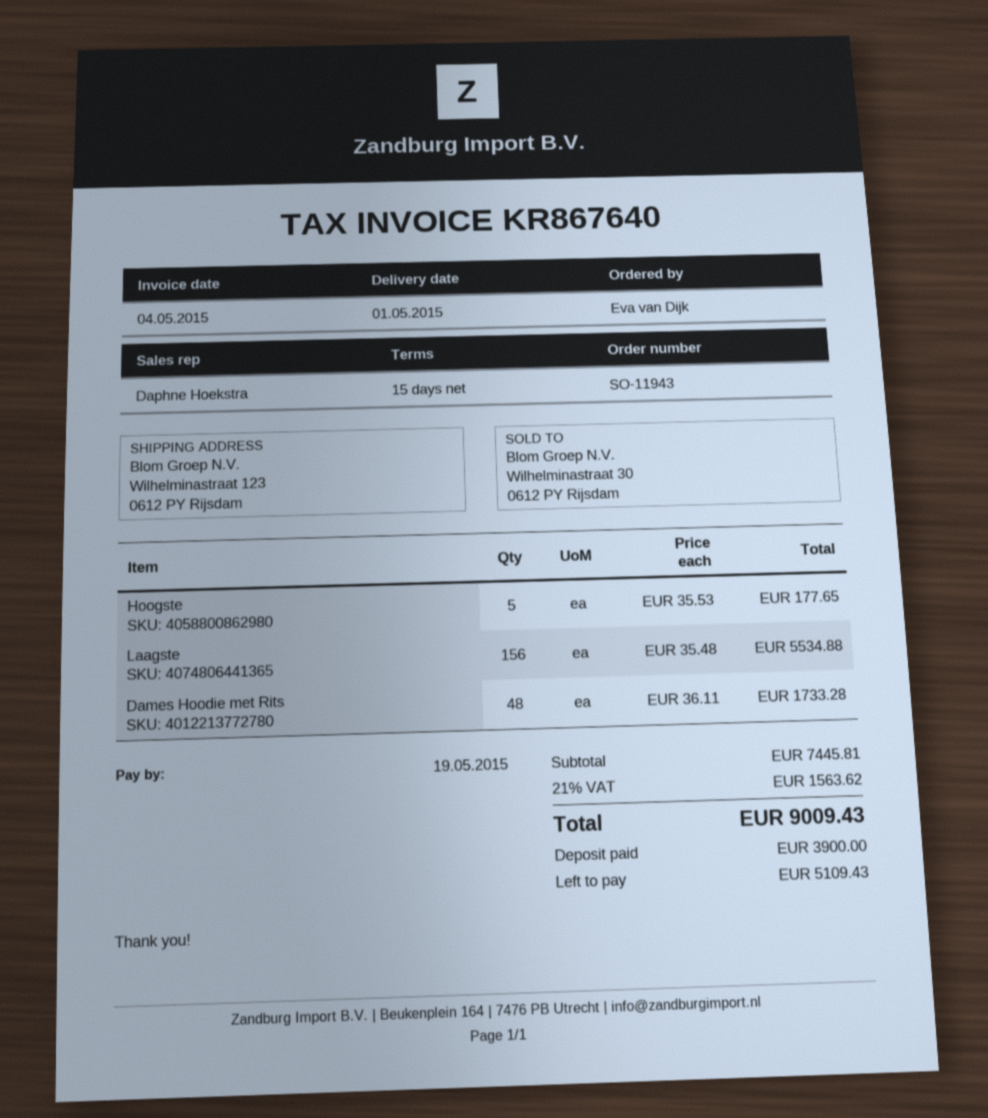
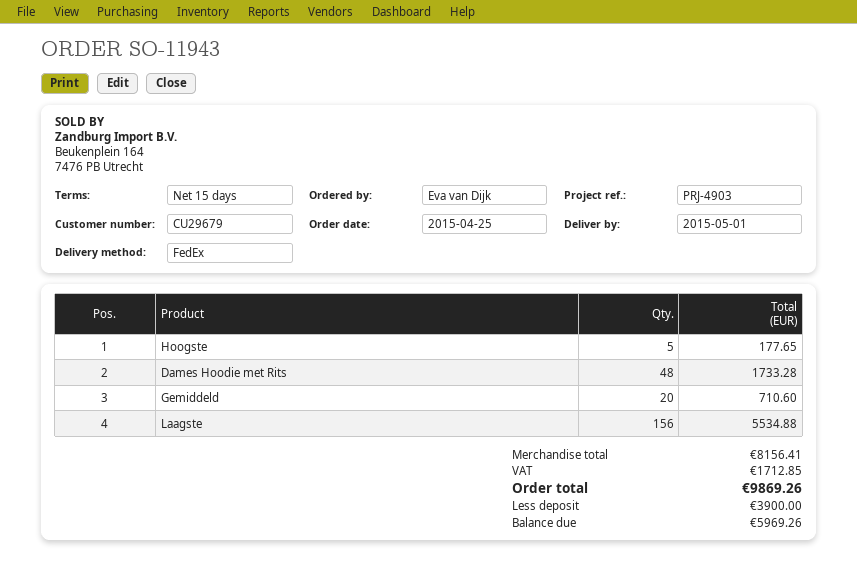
Gemiddeld: none -> 20 for 710.60
subtotal: 7445.81 -> 8156.41
tax: 1563.62 -> 1712.85
total: 9009.43 -> 9869.26
balance: 5109.43 -> 5969.26

